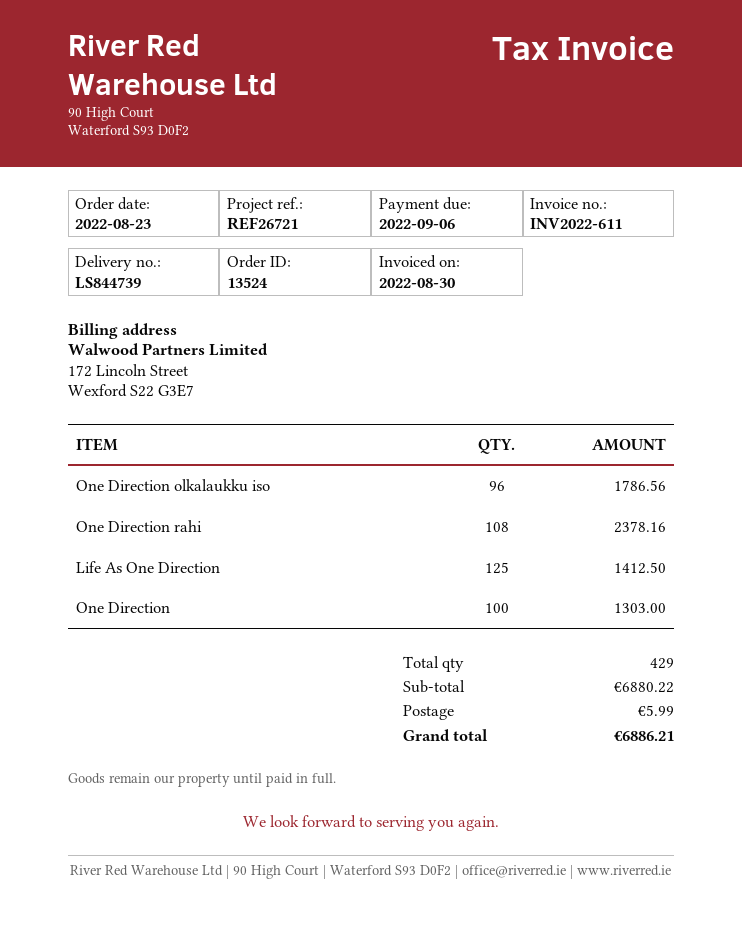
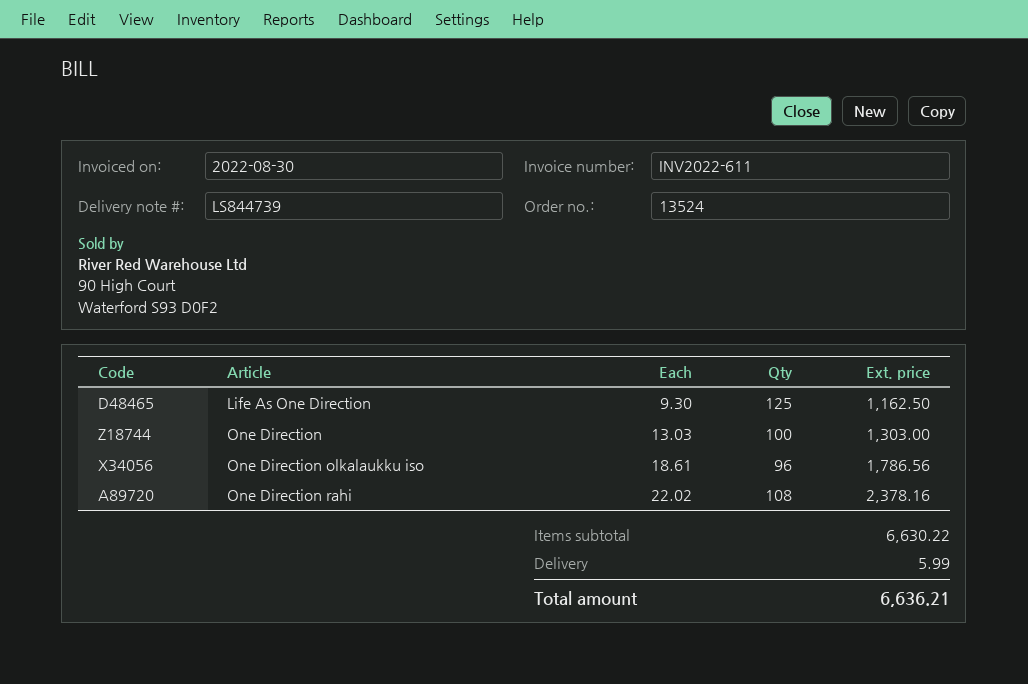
Life As One Direction: 125 for 1412.50 -> 125 for 1162.50
subtotal: 6880.22 -> 6630.22
total: 6886.21 -> 6636.21

